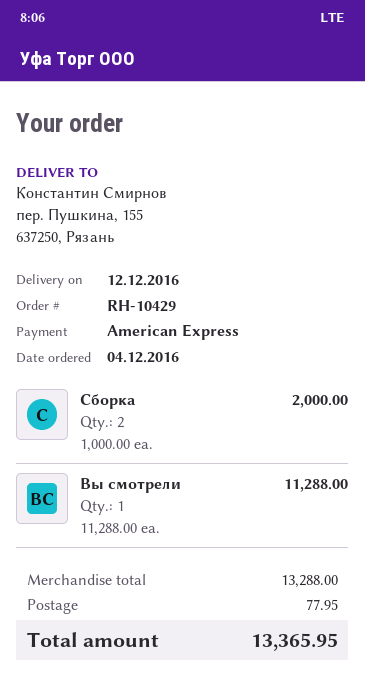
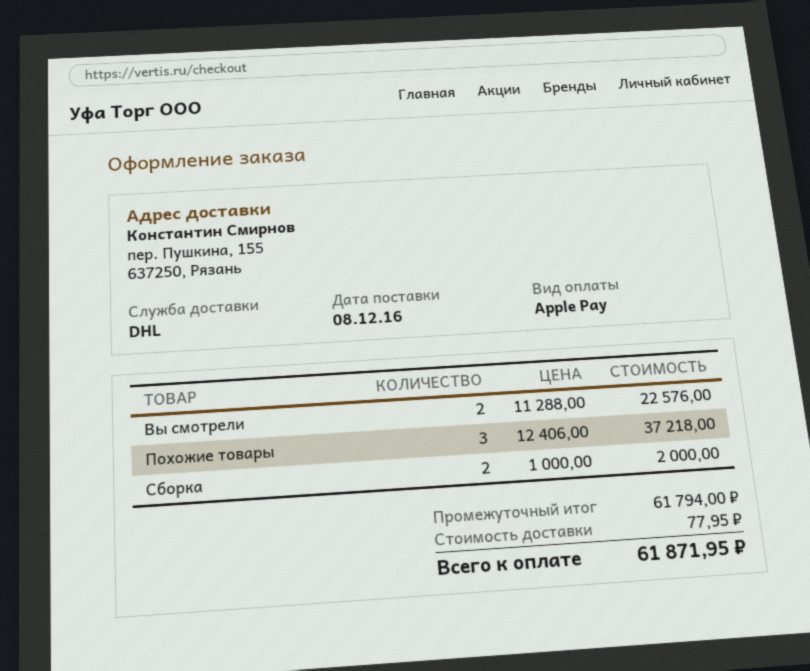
delivery date: 2016-12-12 -> 2016-12-08
payment method: American Express -> Apple Pay
Вы смотрели: 1 x 11288.00 = 11288.00 -> 2 x 11288.00 = 22576.00
Похожие товары: none -> 3 x 12406.00 = 37218.00
subtotal: 13288.00 -> 61794.00
total: 13365.95 -> 61871.95

